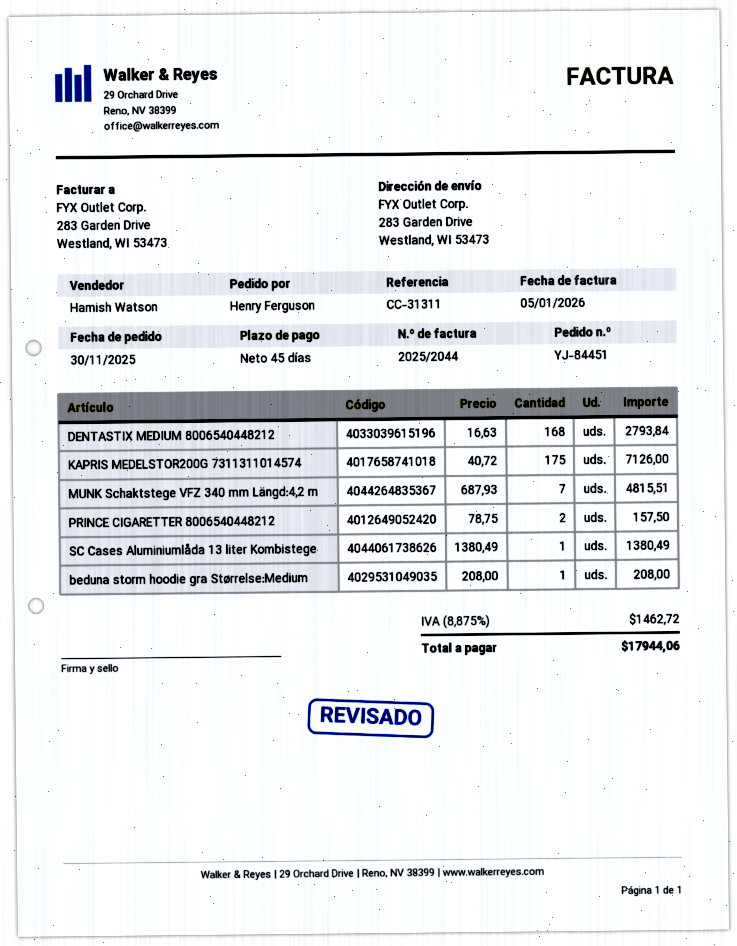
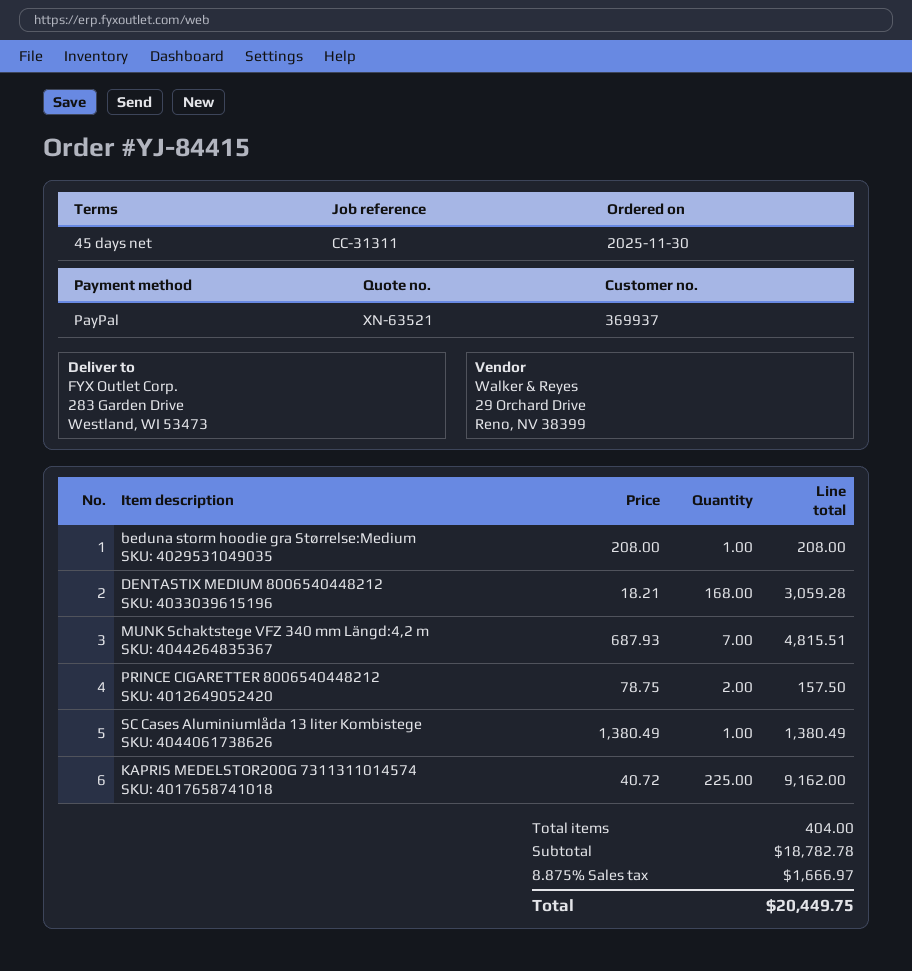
order number: YJ-84451 -> YJ-84415
DENTASTIX MEDIUM 8006540448212: 168 x 16.63 = 2793.84 -> 168 x 18.21 = 3059.28
KAPRIS MEDELSTOR200G 7311311014574: 175 x 40.72 = 7126.00 -> 225 x 40.72 = 9162.00
tax: 8.875% = 1462.72 -> 8.875% = 1666.97
total: 17944.06 -> 20449.75

